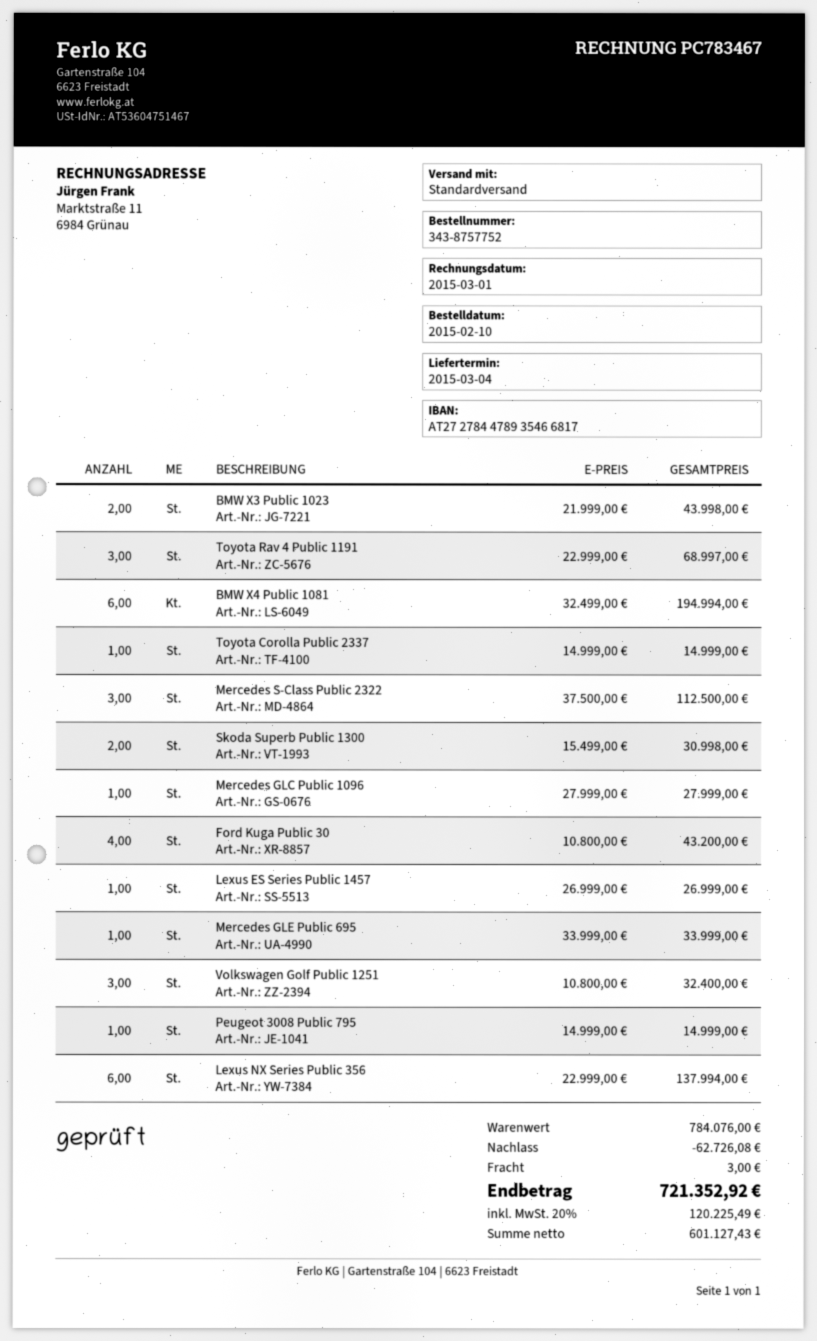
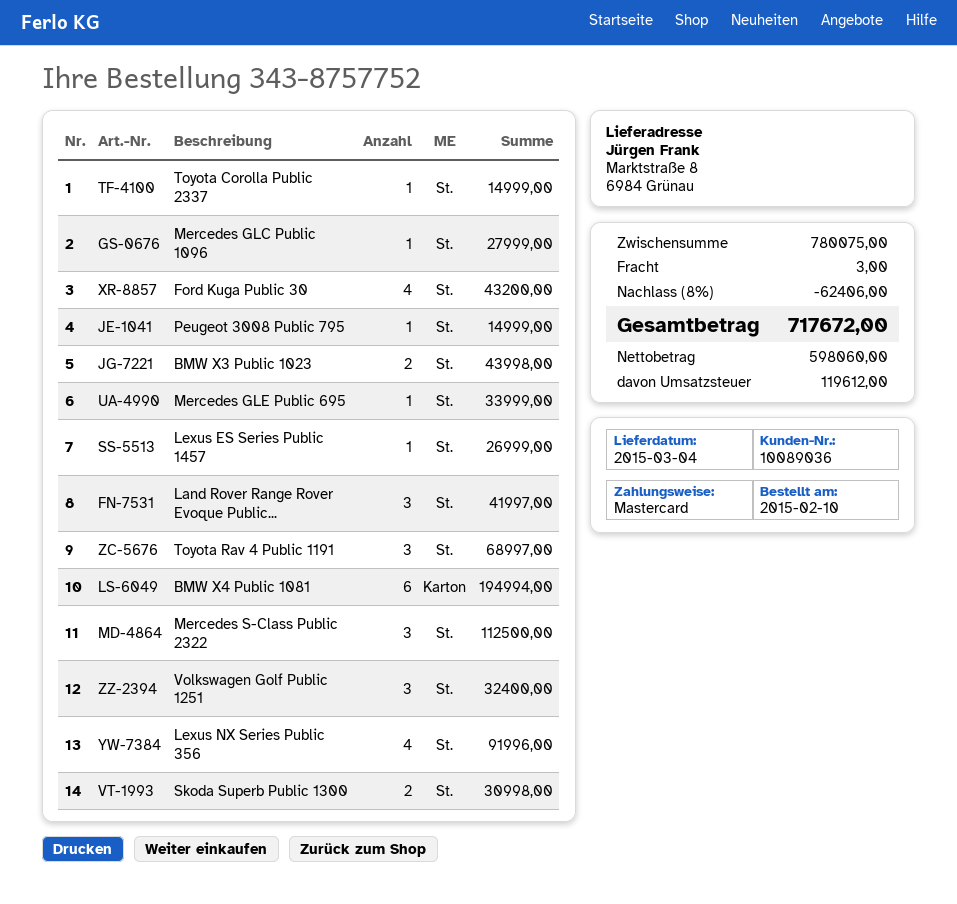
Lexus NX Series Public 356: 6 for 137994.00 -> 4 for 91996.00
Land Rover Range Rover Evoque Public...: none -> 3 for 41997.00
subtotal: 784076.00 -> 780075.00
discount: 62726.08 -> 62406.00
net: 601127.43 -> 598060.00
tax: 120225.49 -> 119612.00
total: 721352.92 -> 717672.00

